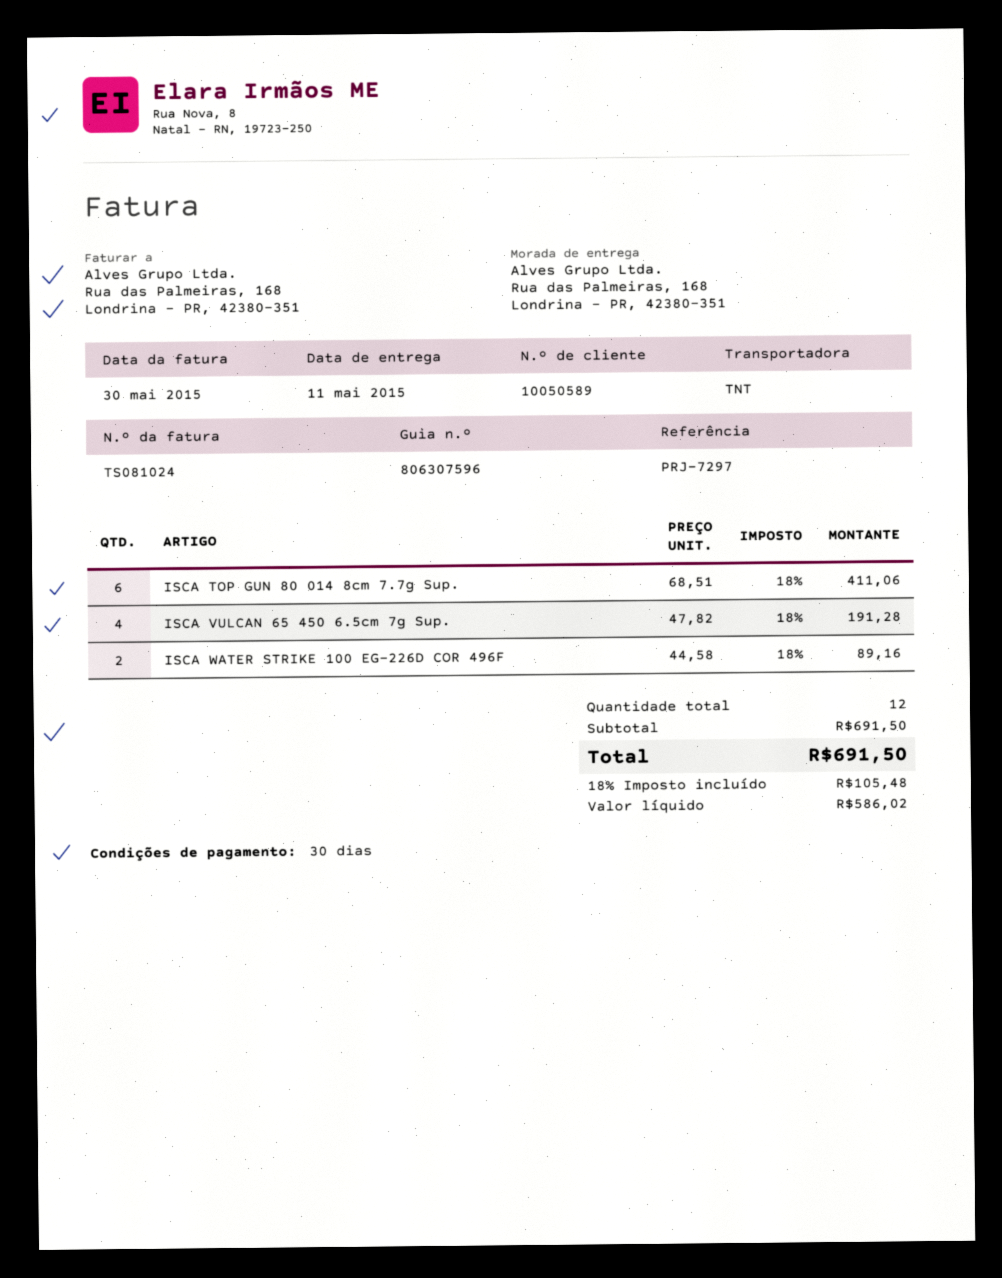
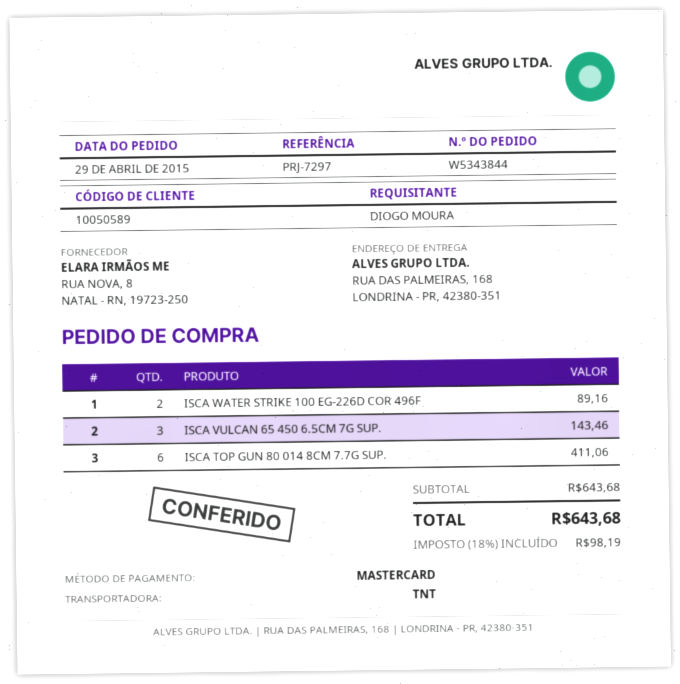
ISCA VULCAN 65 450 6.5cm 7g Sup.: 4 for 191.28 -> 3 for 143.46
subtotal: 691.50 -> 643.68
tax: 18% = 105.48 -> 18% = 98.19
total: 691.50 -> 643.68

